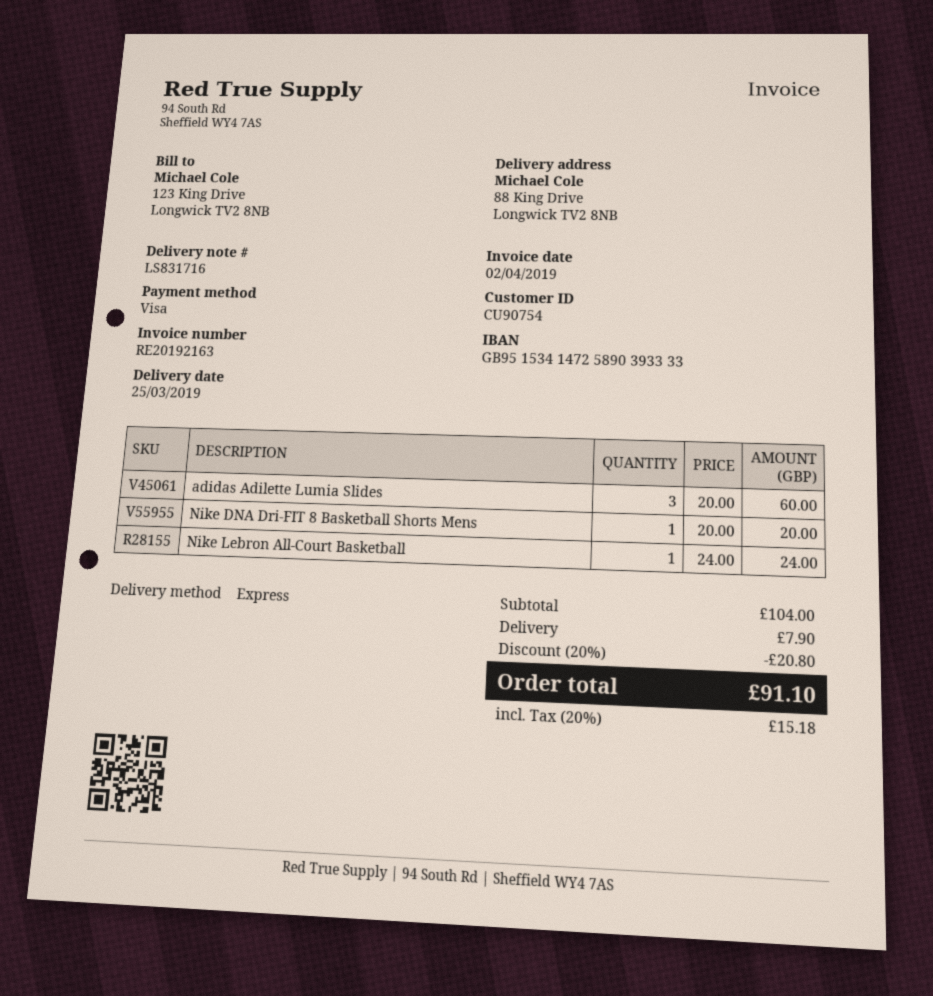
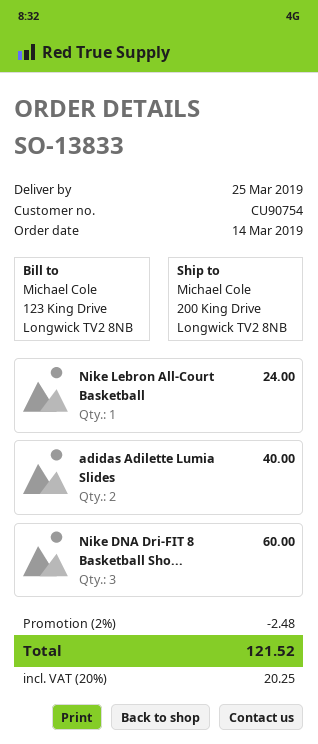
ship to: 88 King Drive, Longwick TV2 8NB -> 200 King Drive, Longwick TV2 8NB
adidas Adilette Lumia Slides: 3 for 60.00 -> 2 for 40.00
Nike DNA Dri-FIT 8 Basketball Shorts Mens: 1 for 20.00 -> 3 for 60.00
discount: 20% = 20.80 -> 2% = 2.48
shipping: 7.90 -> none
tax: 20% = 15.18 -> 20% = 20.25
total: 91.10 -> 121.52

